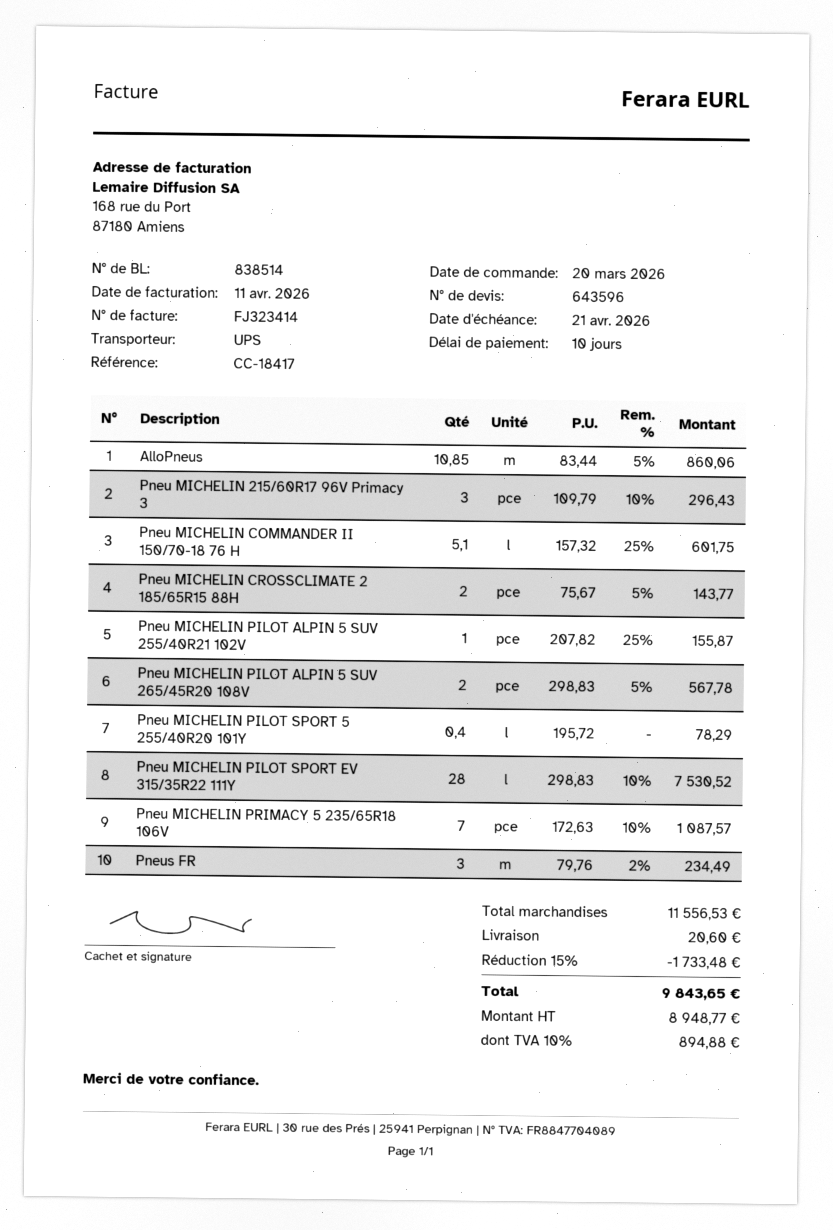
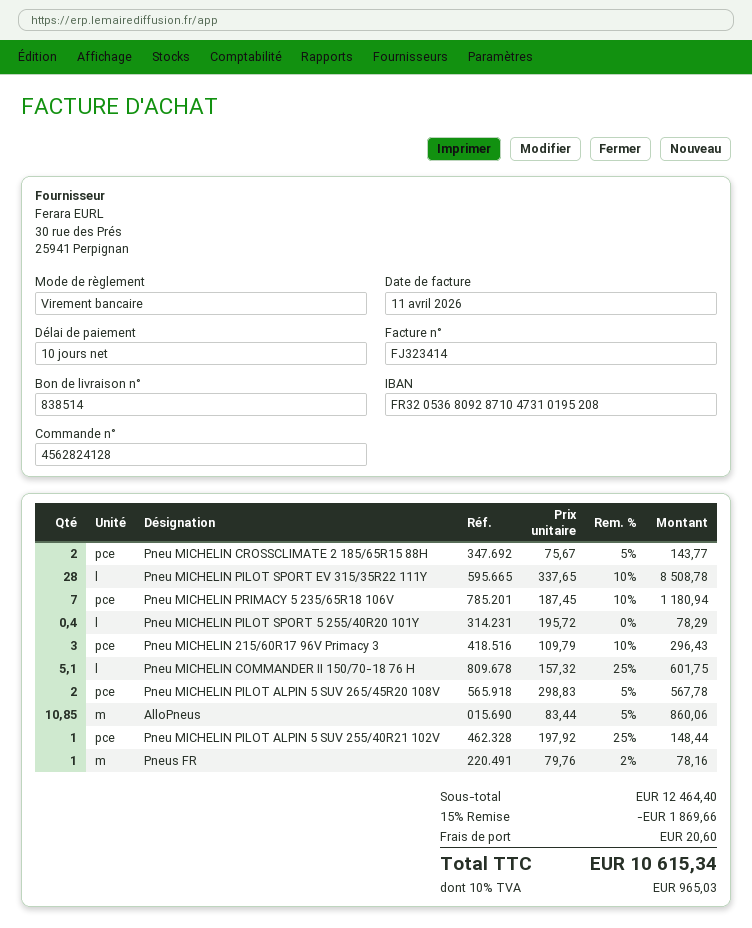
Pneu MICHELIN PILOT ALPIN 5 SUV 255/40R21 102V: 1 x 207.82 - 25% = 155.87 -> 1 x 197.92 - 25% = 148.44
Pneu MICHELIN PILOT SPORT EV 315/35R22 111Y: 28 x 298.83 - 10% = 7530.52 -> 28 x 337.65 - 10% = 8508.78
Pneu MICHELIN PRIMACY 5 235/65R18 106V: 7 x 172.63 - 10% = 1087.57 -> 7 x 187.45 - 10% = 1180.94
Pneus FR: 3 x 79.76 - 2% = 234.49 -> 1 x 79.76 - 2% = 78.16
subtotal: 11556.53 -> 12464.40
discount: 15% = 1733.48 -> 15% = 1869.66
tax: 10% = 894.88 -> 10% = 965.03
total: 9843.65 -> 10615.34

